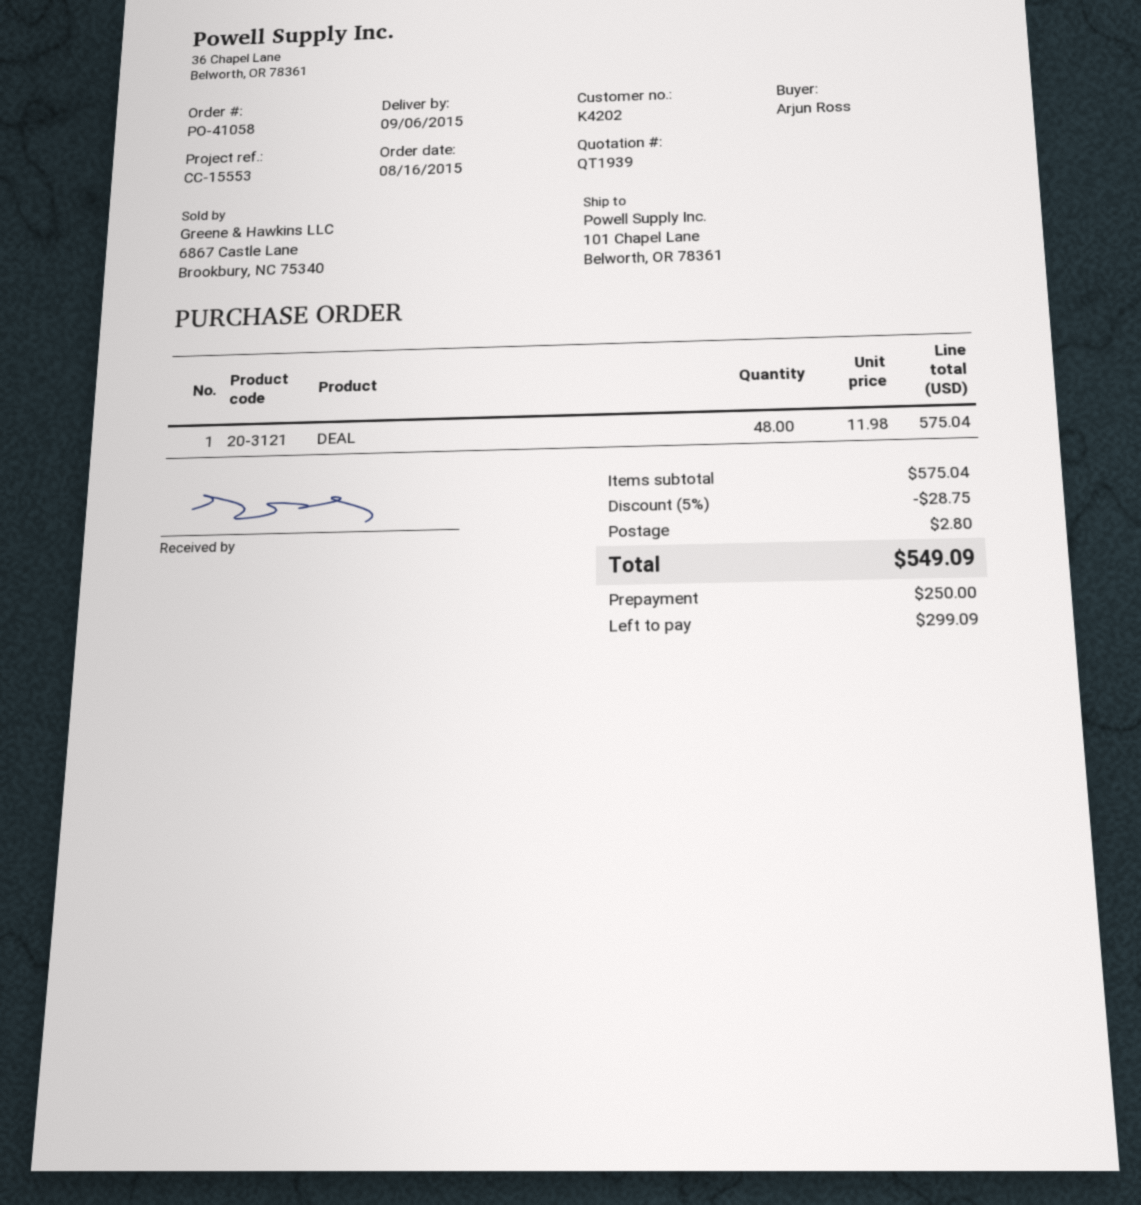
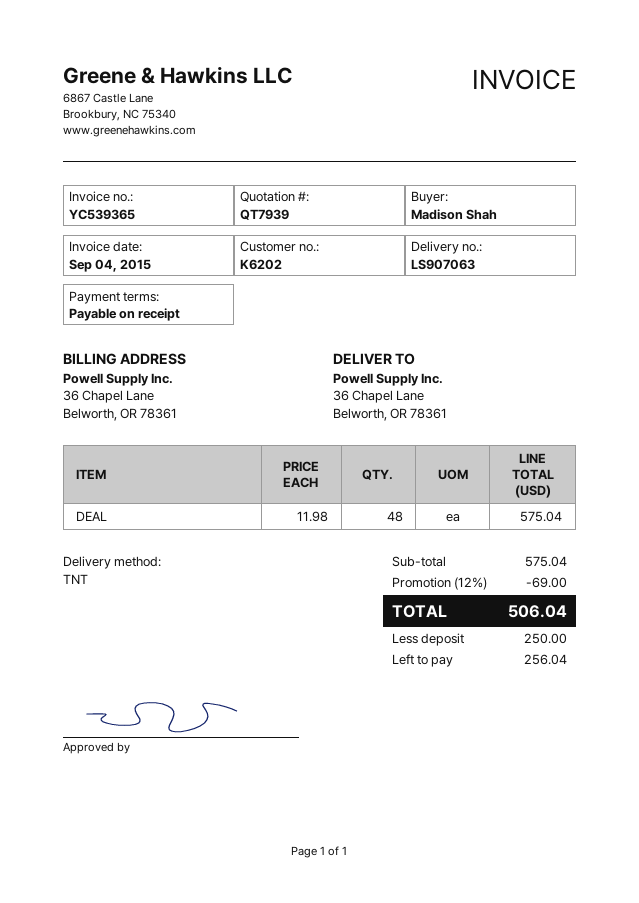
quote number: QT1939 -> QT7939
customer number: K4202 -> K6202
ordered by: Arjun Ross -> Madison Shah
ship to: 101 Chapel Lane, Belworth, OR 78361 -> 36 Chapel Lane, Belworth, OR 78361
discount: 5% = 28.75 -> 12% = 69.00
shipping: 2.80 -> none
total: 549.09 -> 506.04
balance: 299.09 -> 256.04

